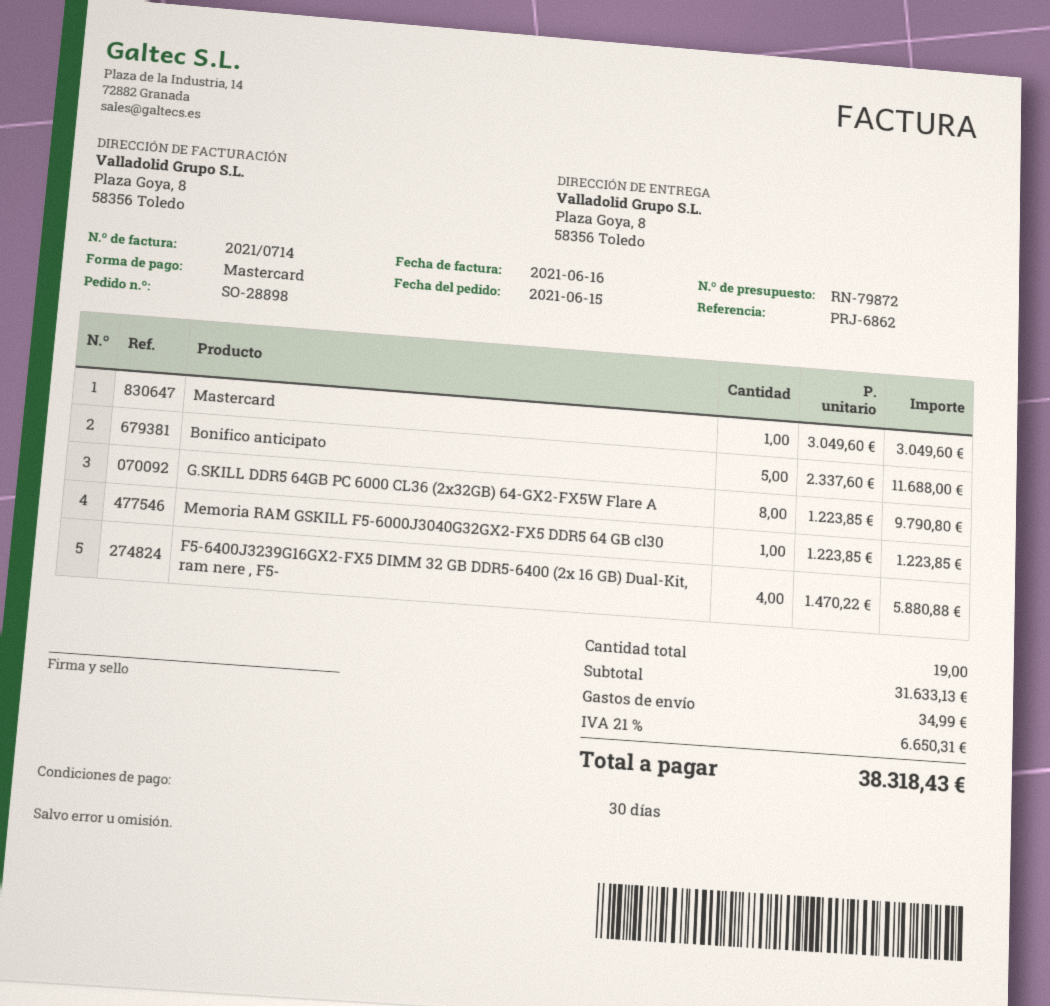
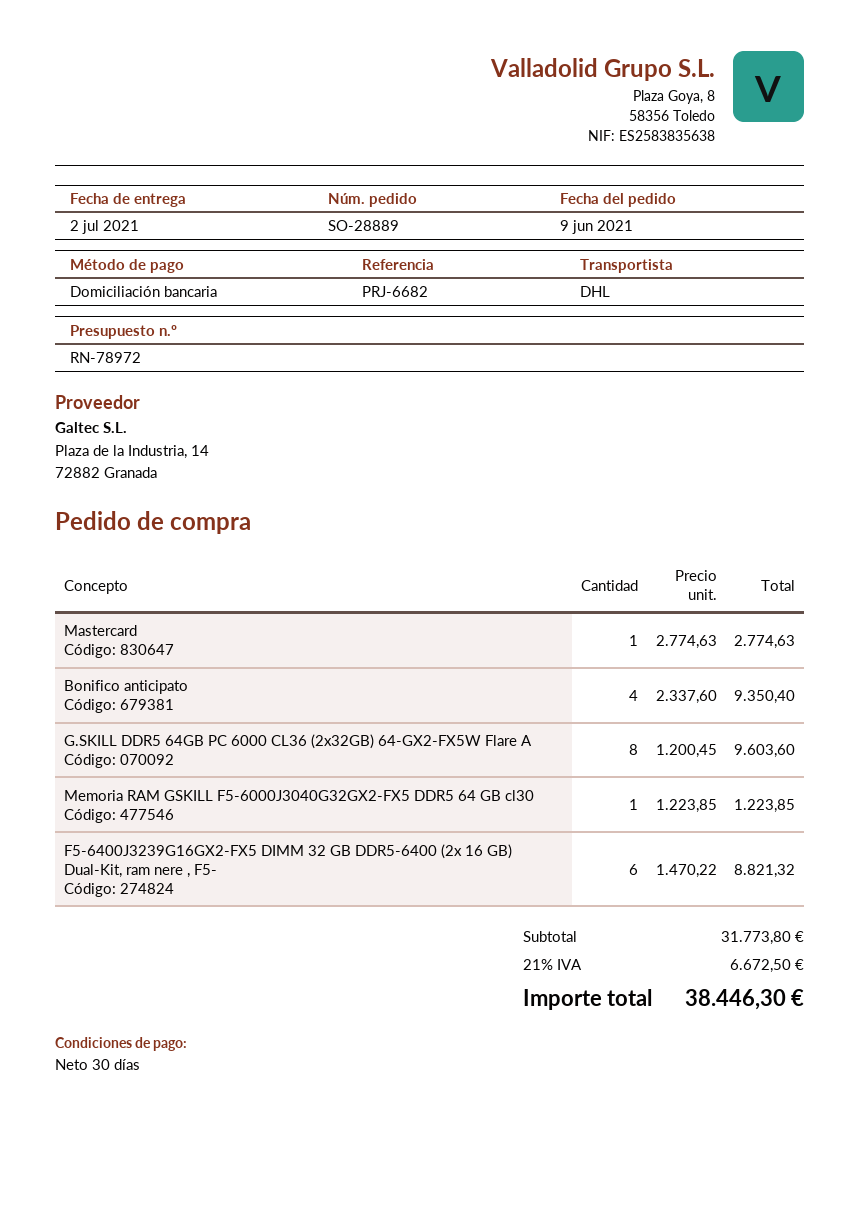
quote number: RN-79872 -> RN-78972
order number: SO-28898 -> SO-28889
order date: 2021-06-15 -> 2021-06-09
reference: PRJ-6862 -> PRJ-6682
payment method: Mastercard -> direct debit
Mastercard: 1 x 3049.60 = 3049.60 -> 1 x 2774.63 = 2774.63
Bonifico anticipato: 5 x 2337.60 = 11688.00 -> 4 x 2337.60 = 9350.40
G.SKILL DDR5 64GB PC 6000 CL36 (2x32GB) 64-GX2-FX5W Flare A: 8 x 1223.85 = 9790.80 -> 8 x 1200.45 = 9603.60
F5-6400J3239G16GX2-FX5 DIMM 32 GB DDR5-6400 (2x 16 GB) Dual-Kit, ram nere , F5-: 4 x 1470.22 = 5880.88 -> 6 x 1470.22 = 8821.32
subtotal: 31633.13 -> 31773.80
shipping: 34.99 -> none
tax: 21% = 6650.31 -> 21% = 6672.50
total: 38318.43 -> 38446.30

